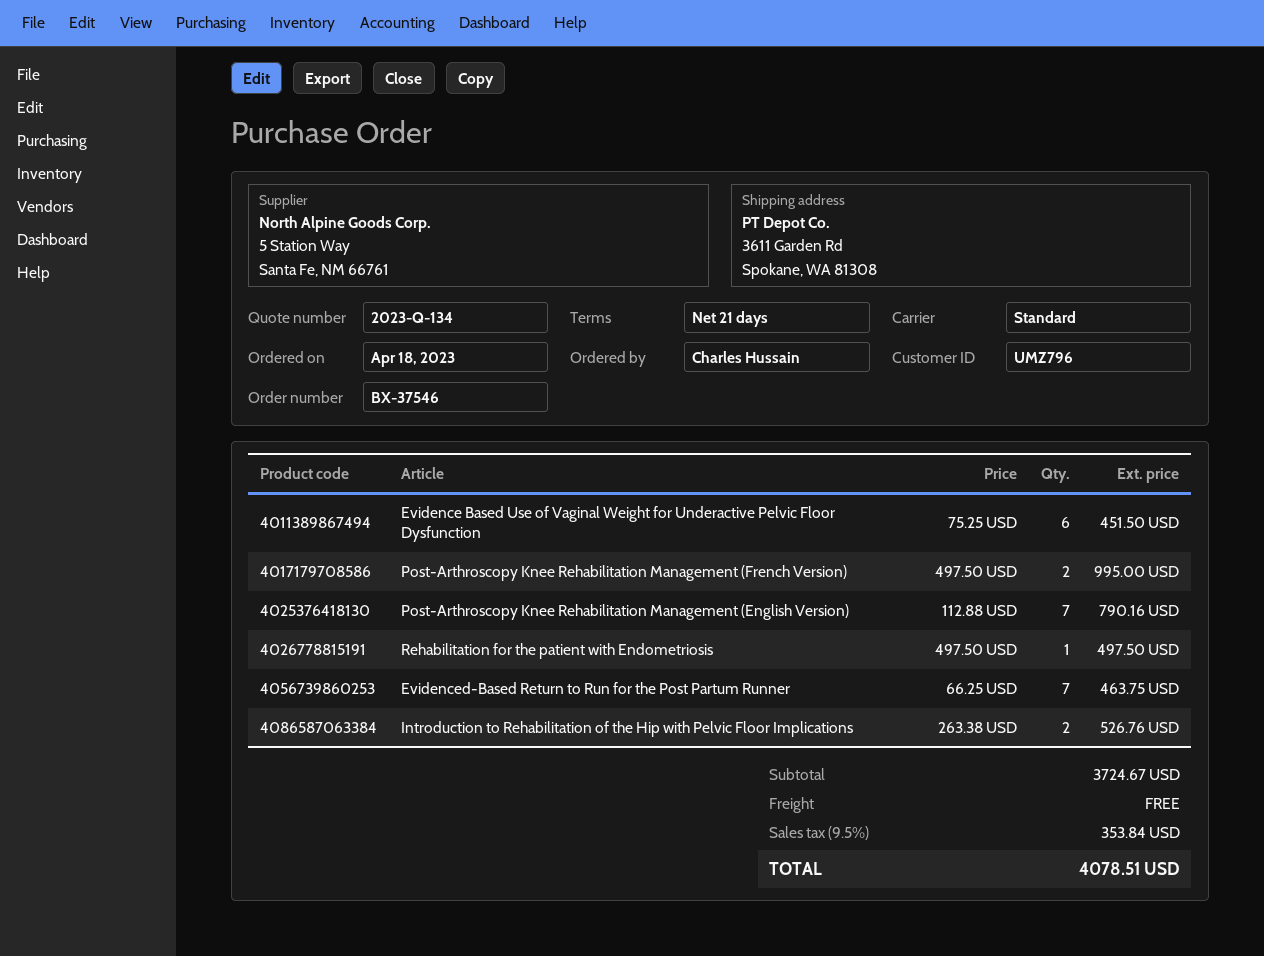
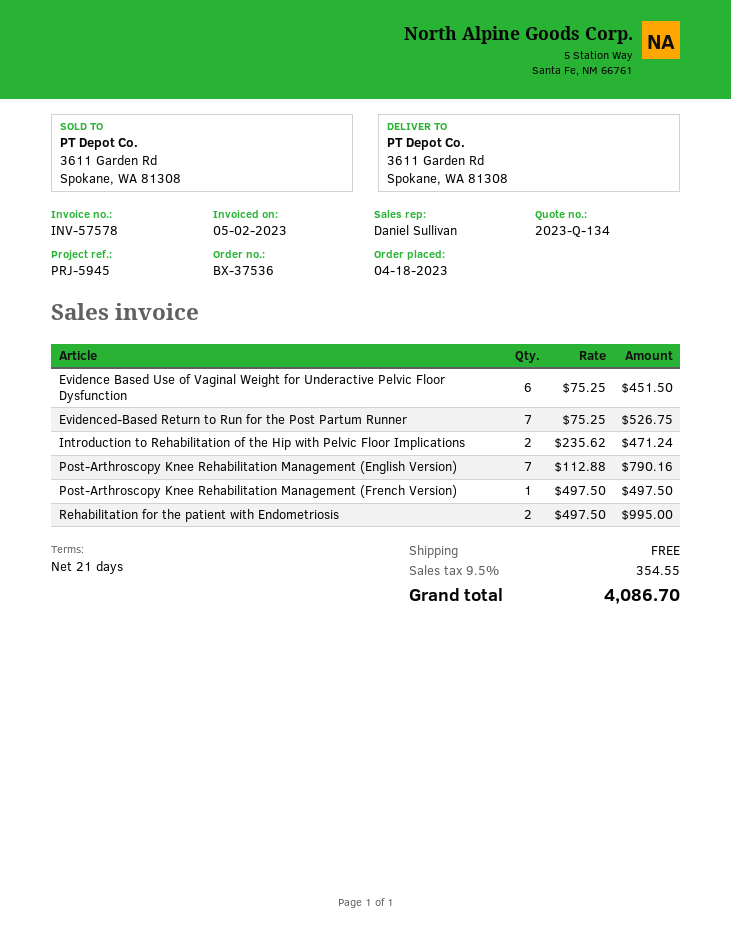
order number: BX-37546 -> BX-37536
Post-Arthroscopy Knee Rehabilitation Management (French Version): 2 x 497.50 = 995.00 -> 1 x 497.50 = 497.50
Rehabilitation for the patient with Endometriosis: 1 x 497.50 = 497.50 -> 2 x 497.50 = 995.00
Evidenced-Based Return to Run for the Post Partum Runner: 7 x 66.25 = 463.75 -> 7 x 75.25 = 526.75
Introduction to Rehabilitation of the Hip with Pelvic Floor Implications: 2 x 263.38 = 526.76 -> 2 x 235.62 = 471.24
tax: 9.5% = 353.84 -> 9.5% = 354.55
total: 4078.51 -> 4086.70

